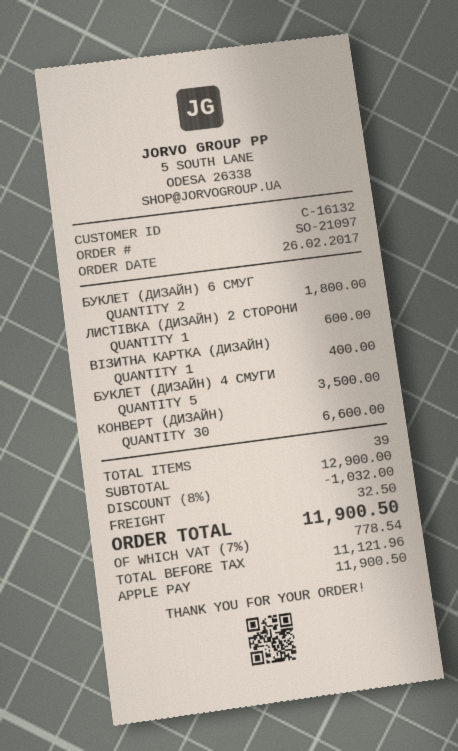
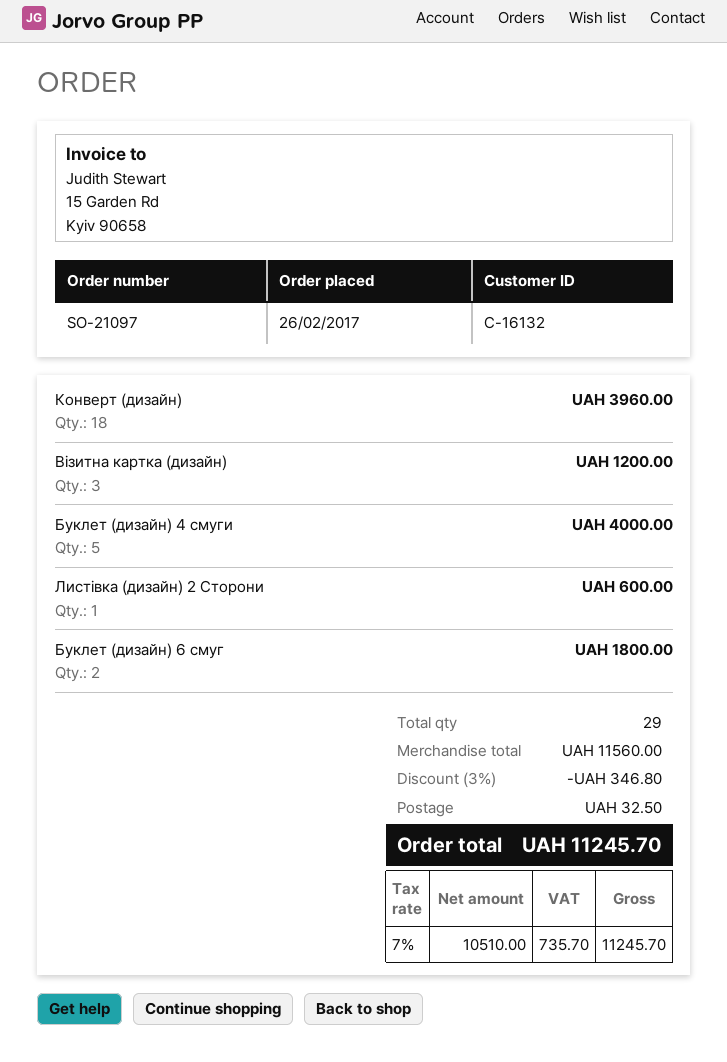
ВІЗИТНА КАРТКА (ДИЗАЙН): 1 for 400.00 -> 3 for 1200.00
БУКЛЕТ (ДИЗАЙН) 4 СМУГИ: 5 for 3500.00 -> 5 for 4000.00
КОНВЕРТ (ДИЗАЙН): 30 for 6600.00 -> 18 for 3960.00
total quantity: 39 -> 29
subtotal: 12900.00 -> 11560.00
discount: 8% = 1032.00 -> 3% = 346.80
net: 11121.96 -> 10510.00
tax: 7% = 778.54 -> 7% = 735.70
total: 11900.50 -> 11245.70

